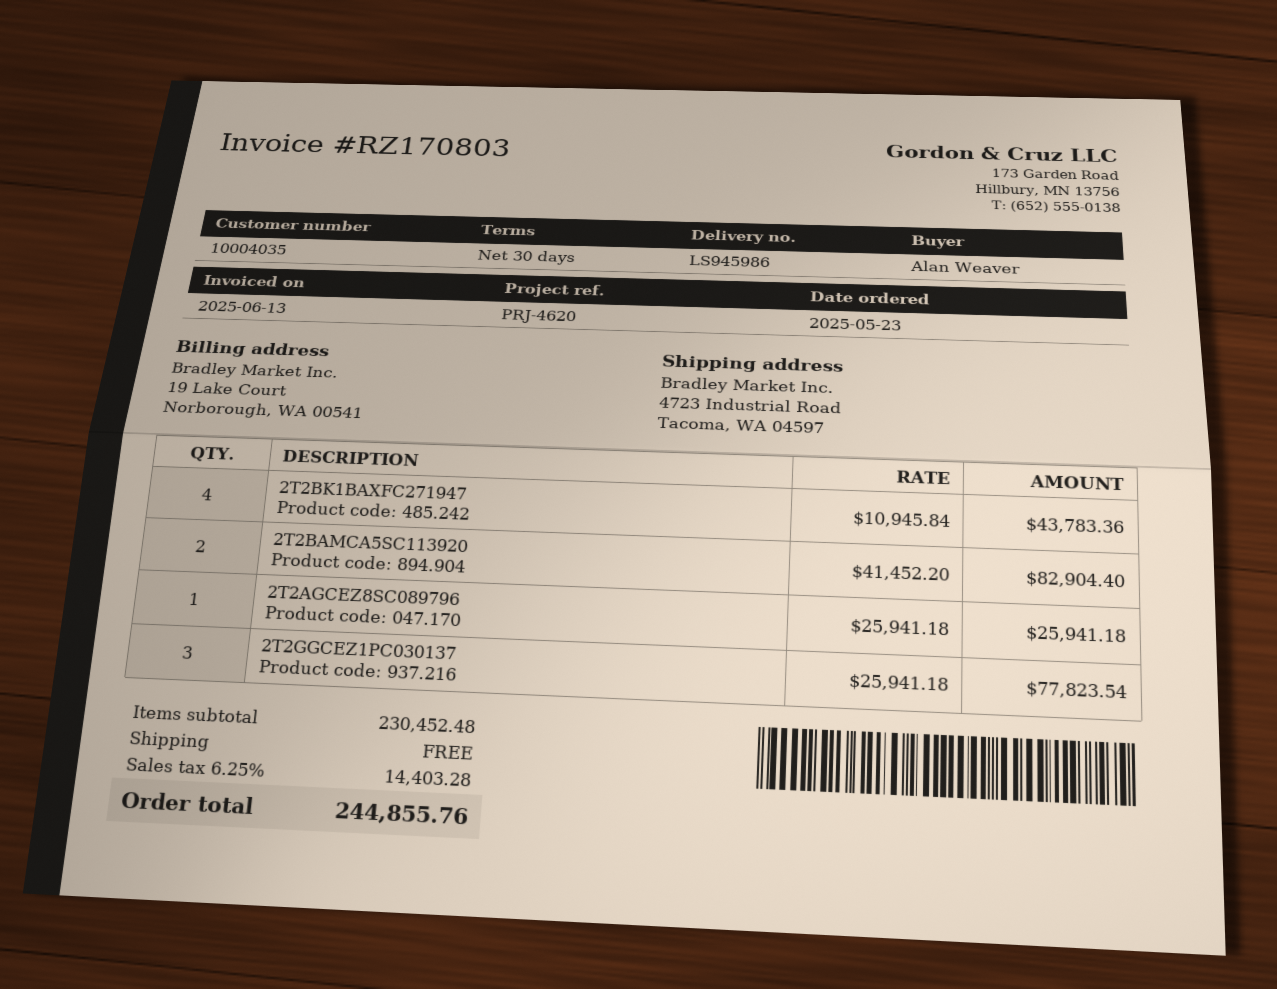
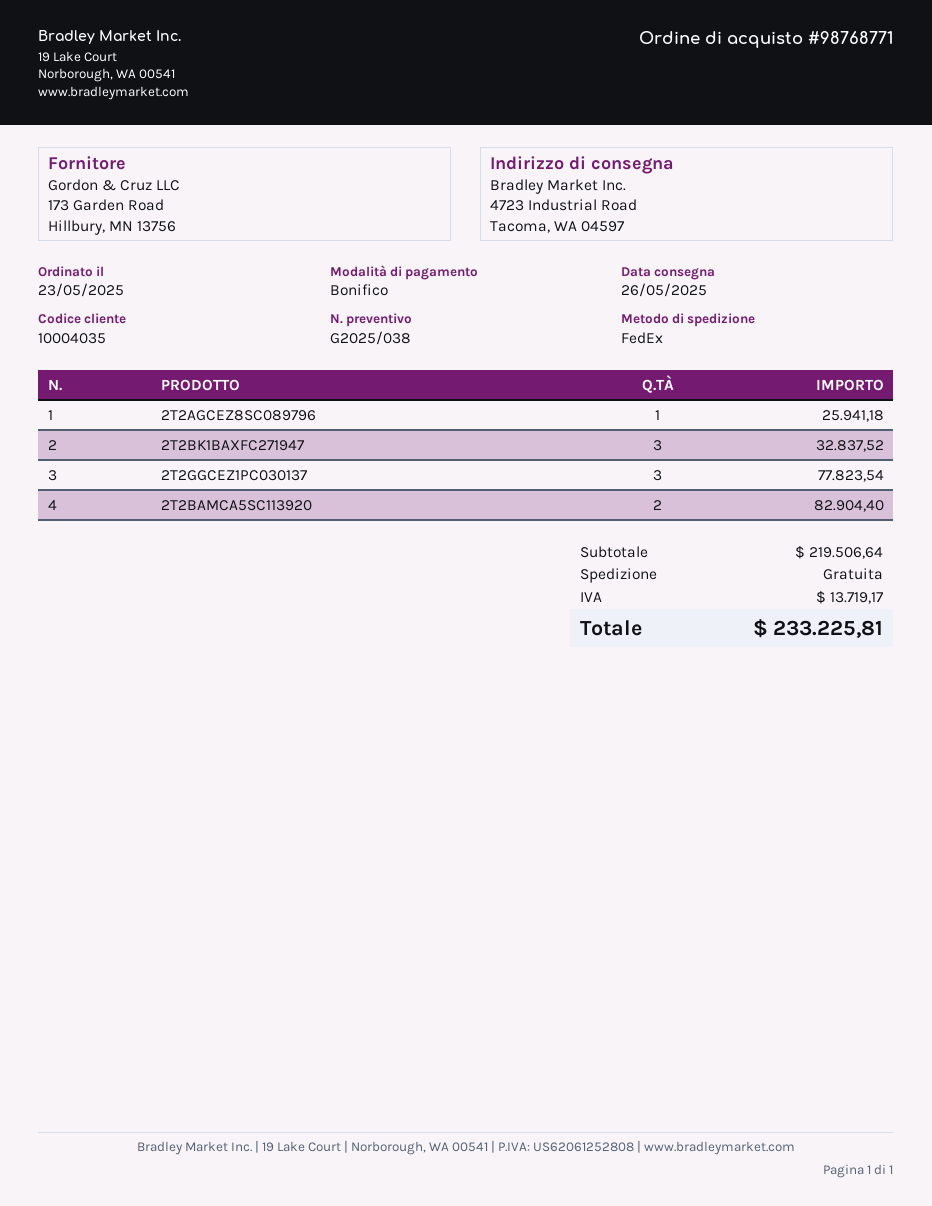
2T2BK1BAXFC271947: 4 for 43783.36 -> 3 for 32837.52
subtotal: 230452.48 -> 219506.64
tax: 14403.28 -> 13719.17
total: 244855.76 -> 233225.81

